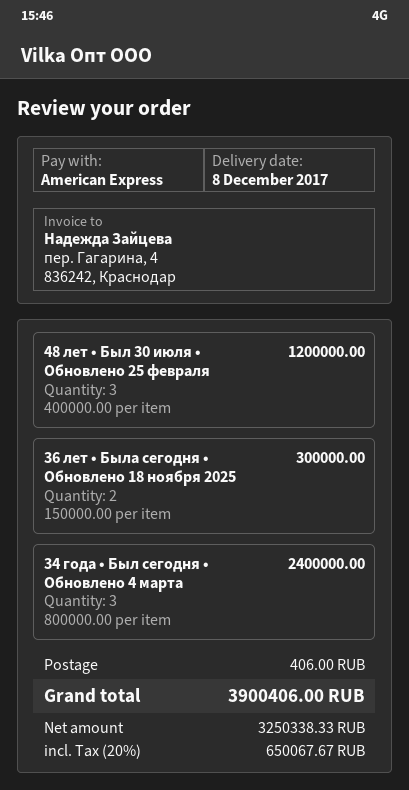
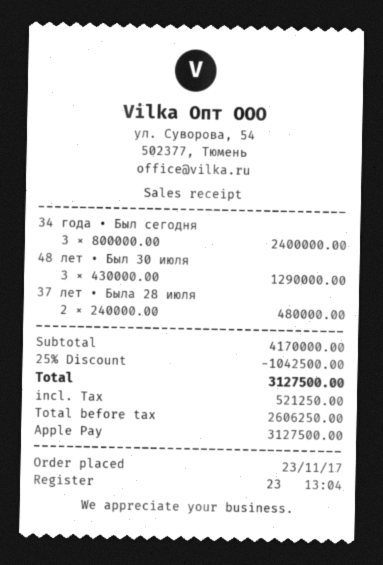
payment method: American Express -> Apple Pay
48 лет • Был 30 июля • Обновлено 25 февраля: 3 x 400000.00 = 1200000.00 -> 3 x 430000.00 = 1290000.00
36 лет • Была сегодня • Обновлено 18 ноября 2025: 2 x 150000.00 = 300000.00 -> none
37 лет • Была 28 июля: none -> 2 x 240000.00 = 480000.00
discount: none -> 25% = 1042500.00
shipping: 406.00 -> none
net: 3250338.33 -> 2606250.00
tax: 650067.67 -> 521250.00
total: 3900406.00 -> 3127500.00

